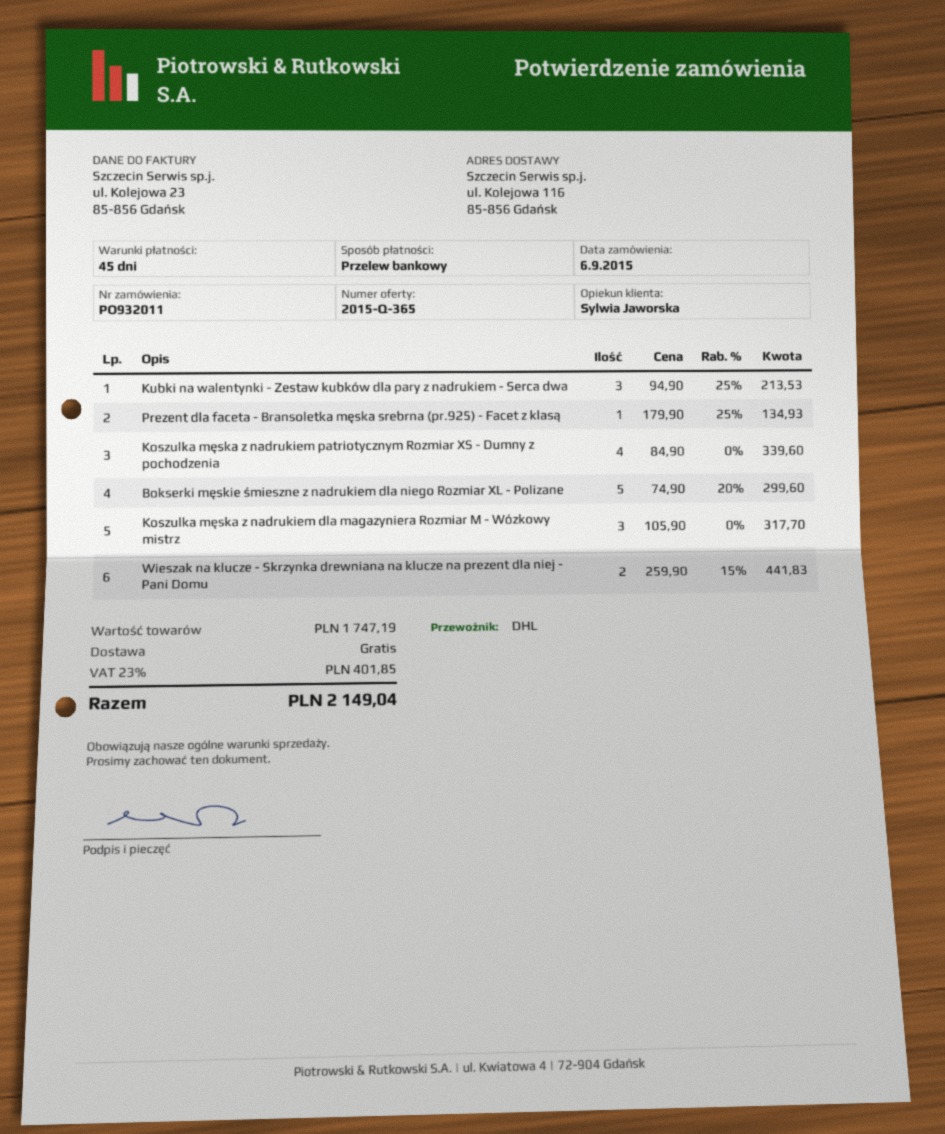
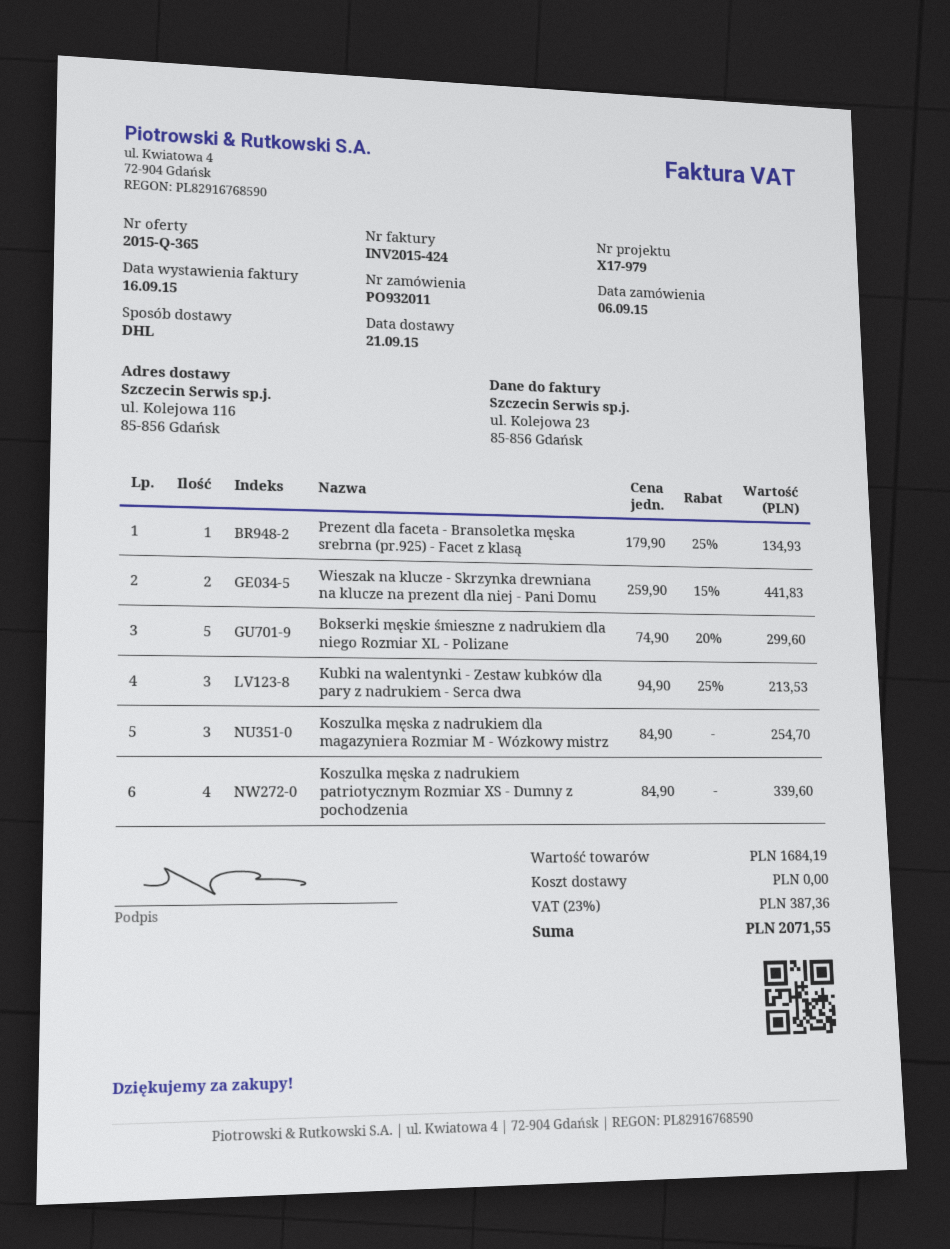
Koszulka męska z nadrukiem dla magazyniera Rozmiar M - Wózkowy mistrz: 3 x 105.90 = 317.70 -> 3 x 84.90 = 254.70
subtotal: 1747.19 -> 1684.19
tax: 23% = 401.85 -> 23% = 387.36
total: 2149.04 -> 2071.55

